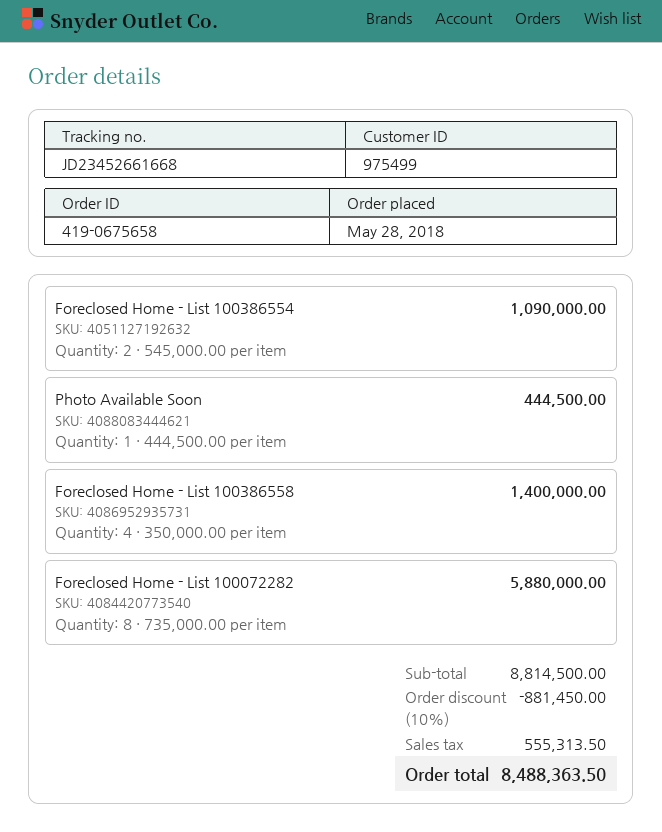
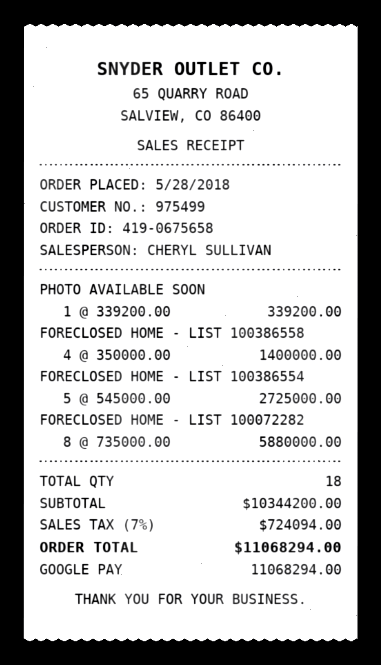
Foreclosed Home - List 100386554: 2 x 545000.00 = 1090000.00 -> 5 x 545000.00 = 2725000.00
Photo Available Soon: 1 x 444500.00 = 444500.00 -> 1 x 339200.00 = 339200.00
subtotal: 8814500.00 -> 10344200.00
discount: 10% = 881450.00 -> none
tax: 555313.50 -> 724094.00
total: 8488363.50 -> 11068294.00

